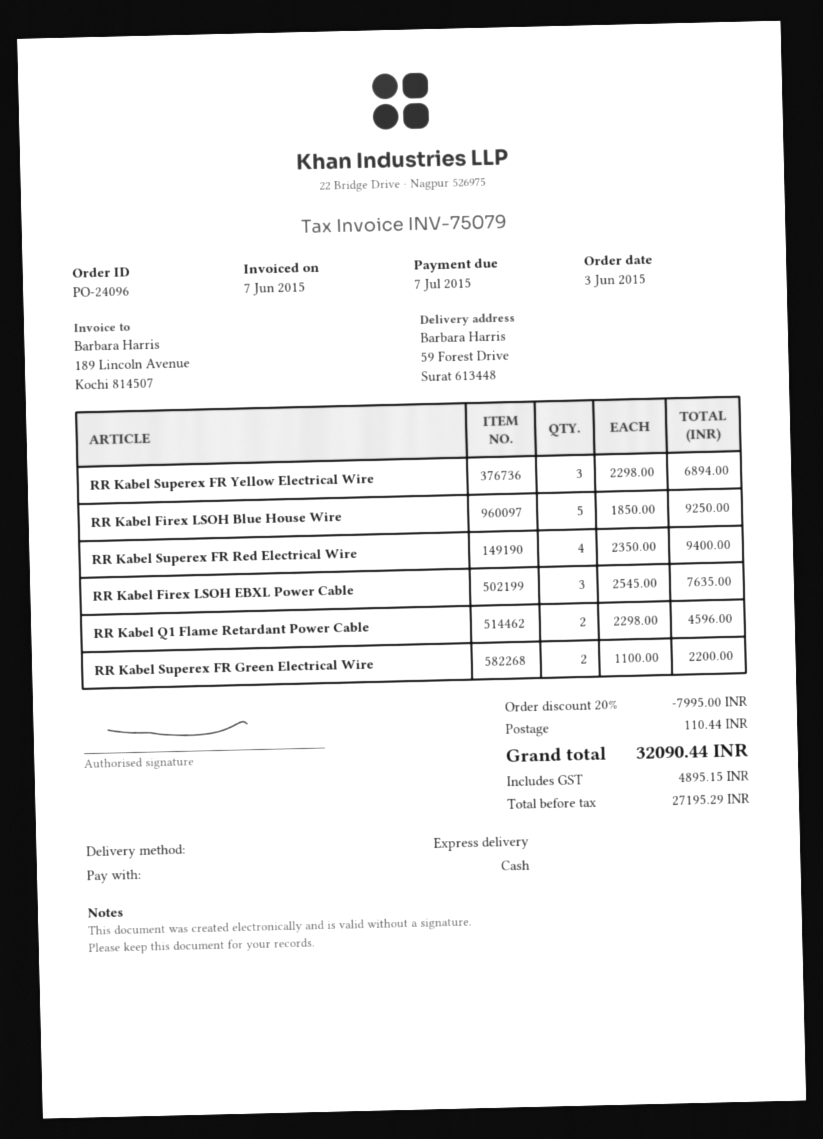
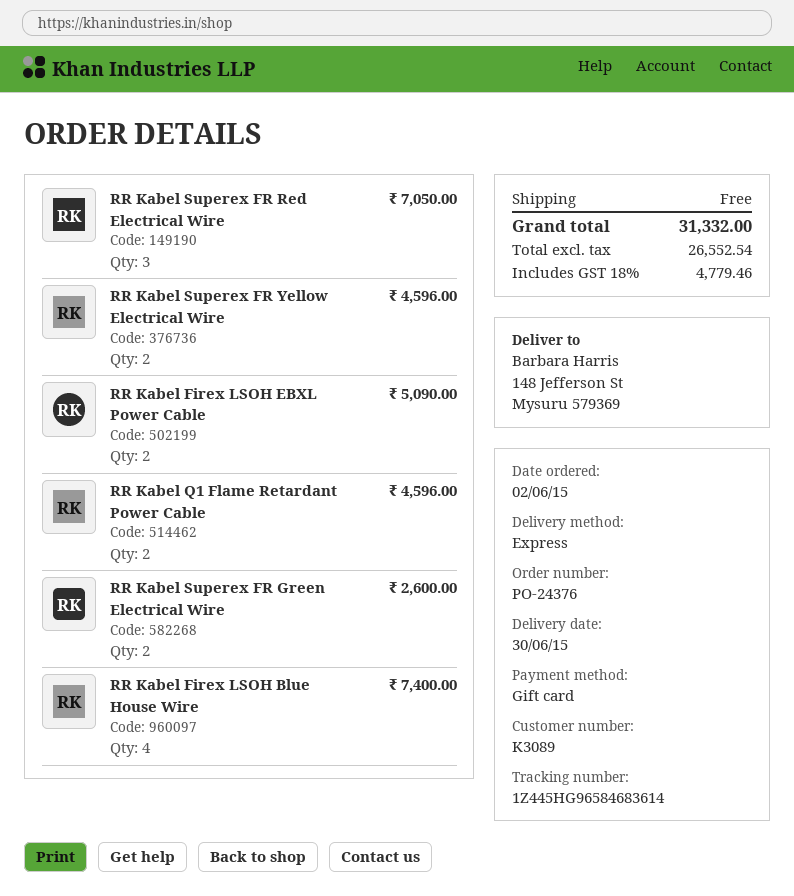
order number: PO-24096 -> PO-24376
order date: 2015-06-03 -> 2015-06-02
payment method: cash -> gift card
ship to: 59 Forest Drive, Surat 613448 -> 148 Jefferson St, Mysuru 579369
RR Kabel Superex FR Yellow Electrical Wire: 3 for 6894.00 -> 2 for 4596.00
RR Kabel Firex LSOH Blue House Wire: 5 for 9250.00 -> 4 for 7400.00
RR Kabel Superex FR Red Electrical Wire: 4 for 9400.00 -> 3 for 7050.00
RR Kabel Firex LSOH EBXL Power Cable: 3 for 7635.00 -> 2 for 5090.00
RR Kabel Superex FR Green Electrical Wire: 2 for 2200.00 -> 2 for 2600.00
discount: 20% = 7995.00 -> none
shipping: 110.44 -> 0.00
net: 27195.29 -> 26552.54
tax: 4895.15 -> 4779.46
total: 32090.44 -> 31332.00

